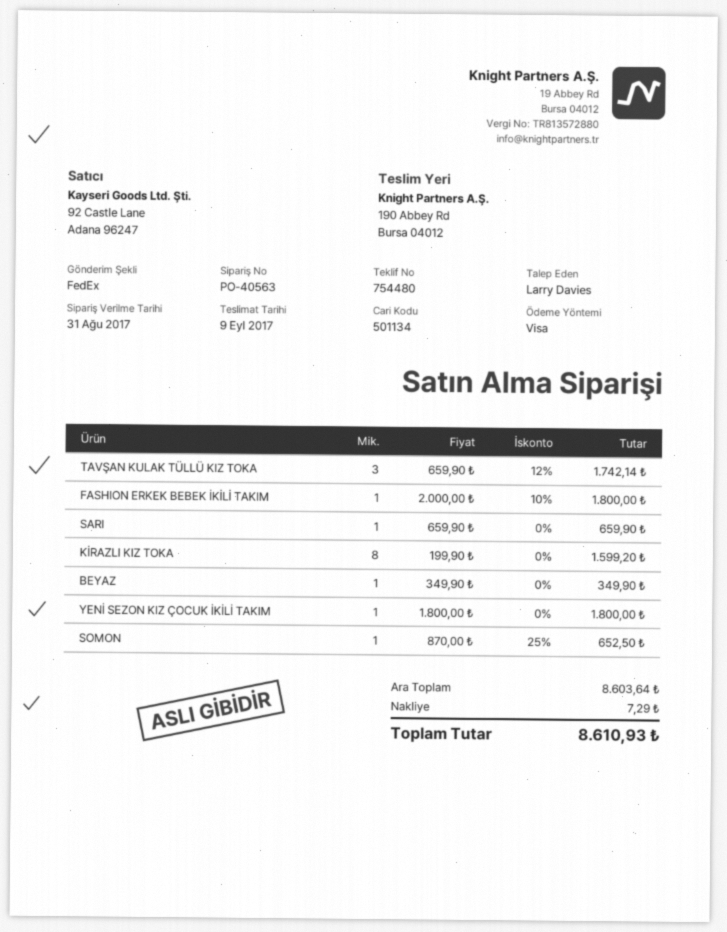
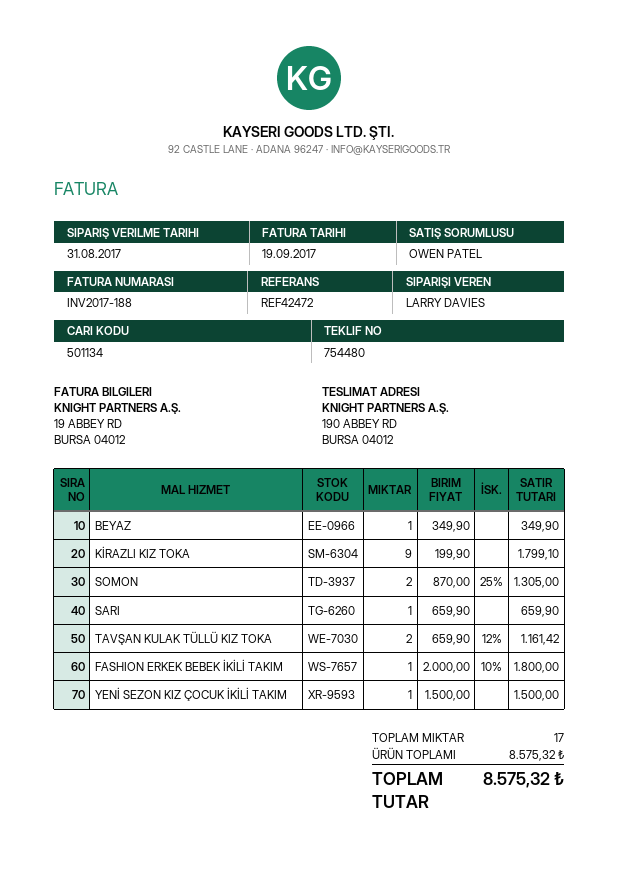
TAVŞAN KULAK TÜLLÜ KIZ TOKA: 3 x 659.90 - 12% = 1742.14 -> 2 x 659.90 - 12% = 1161.42
KİRAZLI KIZ TOKA: 8 x 199.90 = 1599.20 -> 9 x 199.90 = 1799.10
YENİ SEZON KIZ ÇOCUK İKİLİ TAKIM: 1 x 1800.00 = 1800.00 -> 1 x 1500.00 = 1500.00
SOMON: 1 x 870.00 - 25% = 652.50 -> 2 x 870.00 - 25% = 1305.00
subtotal: 8603.64 -> 8575.32
shipping: 7.29 -> none
total: 8610.93 -> 8575.32

